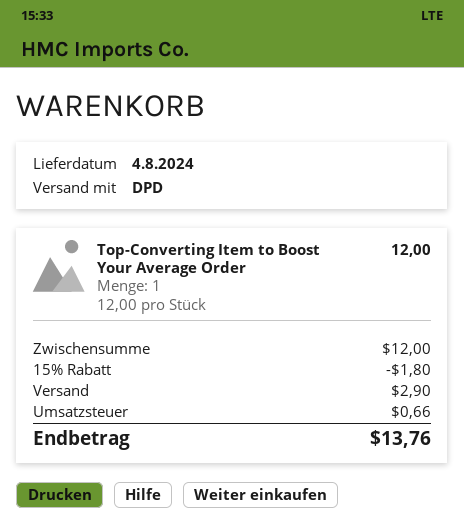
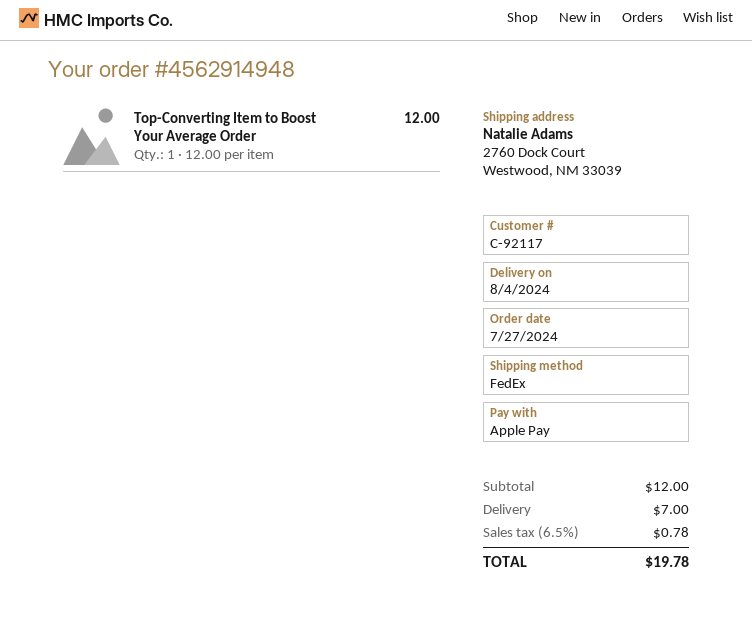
shipping method: DPD -> FedEx
discount: 15% = 1.80 -> none
shipping: 2.90 -> 7.00
tax: 0.66 -> 0.78
total: 13.76 -> 19.78

